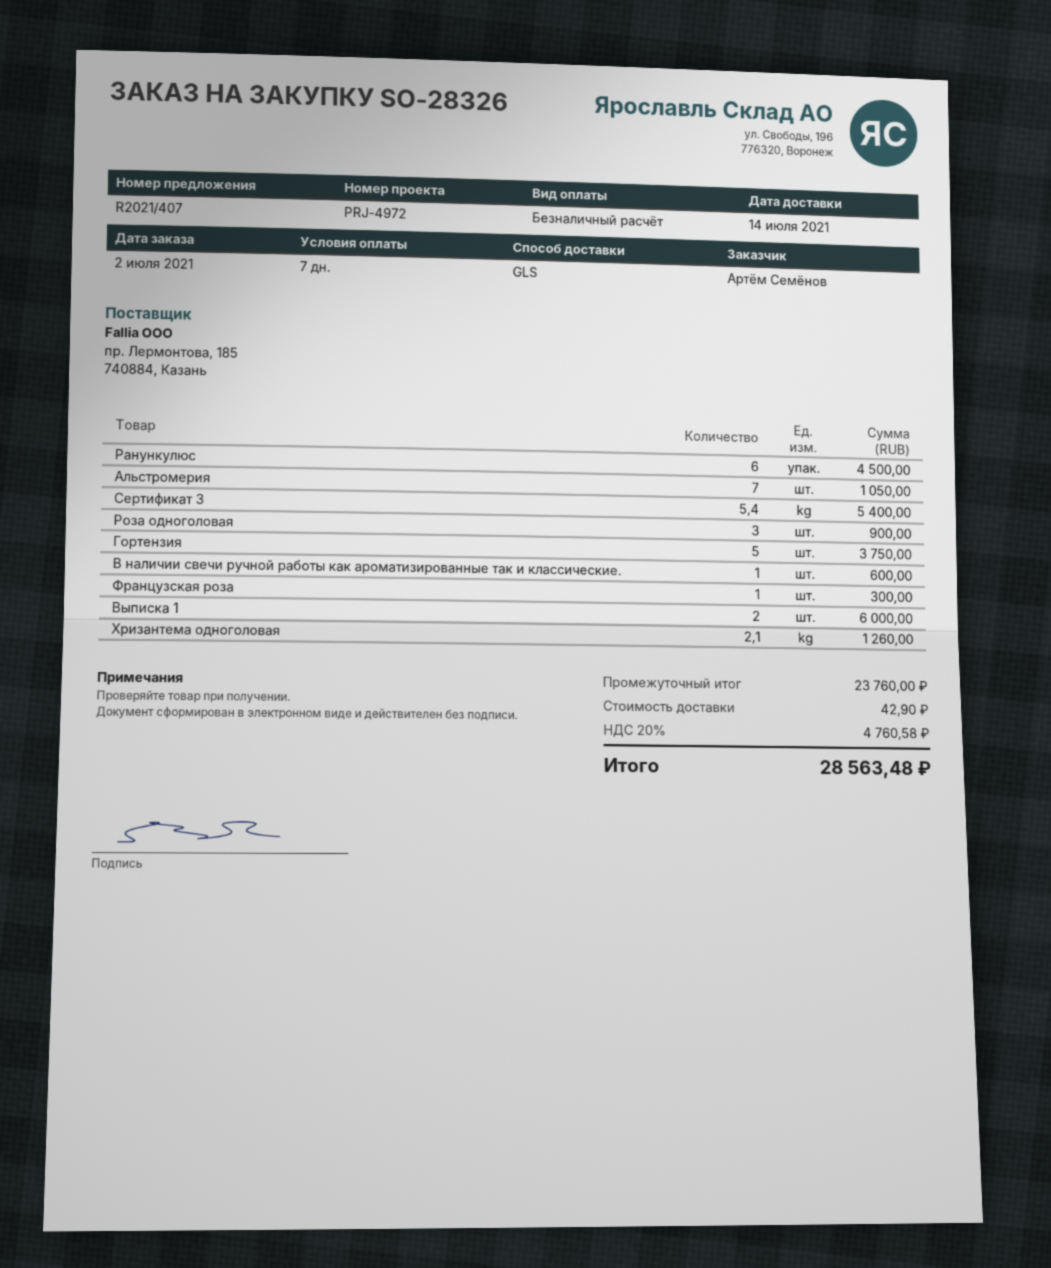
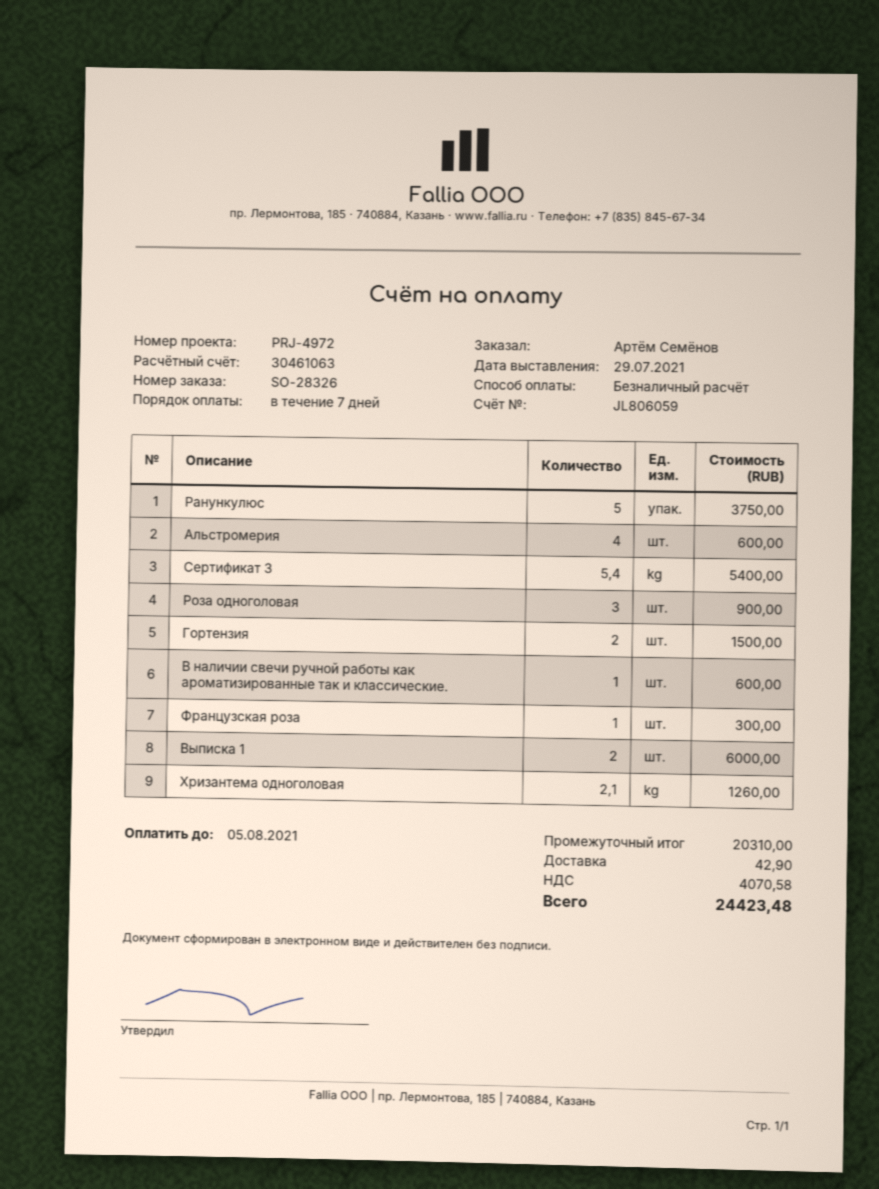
Ранункулюс: 6 for 4500.00 -> 5 for 3750.00
Альстромерия: 7 for 1050.00 -> 4 for 600.00
Гортензия: 5 for 3750.00 -> 2 for 1500.00
subtotal: 23760.00 -> 20310.00
tax: 4760.58 -> 4070.58
total: 28563.48 -> 24423.48

